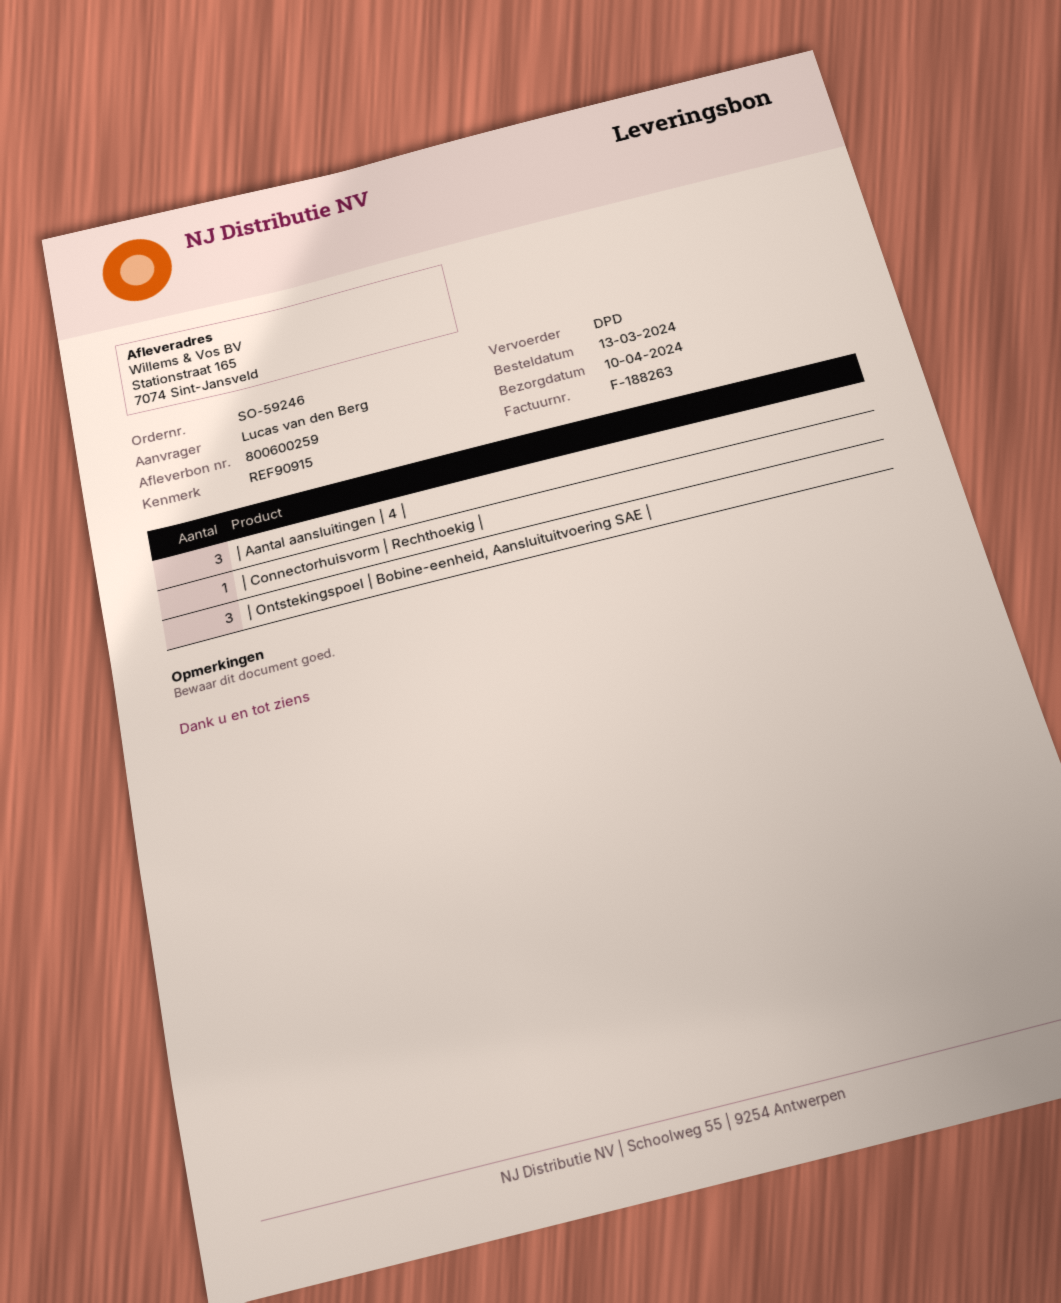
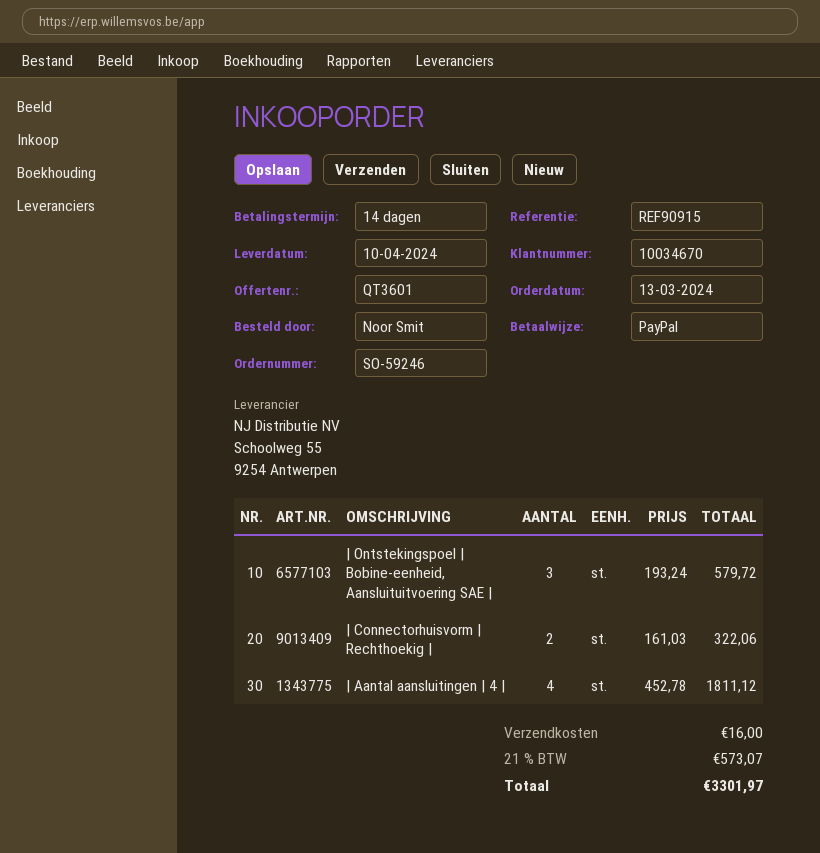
ordered by: Lucas van den Berg -> Noor Smit
| Aantal aansluitingen | 4 |: 3 -> 4
| Connectorhuisvorm | Rechthoekig |: 1 -> 2

